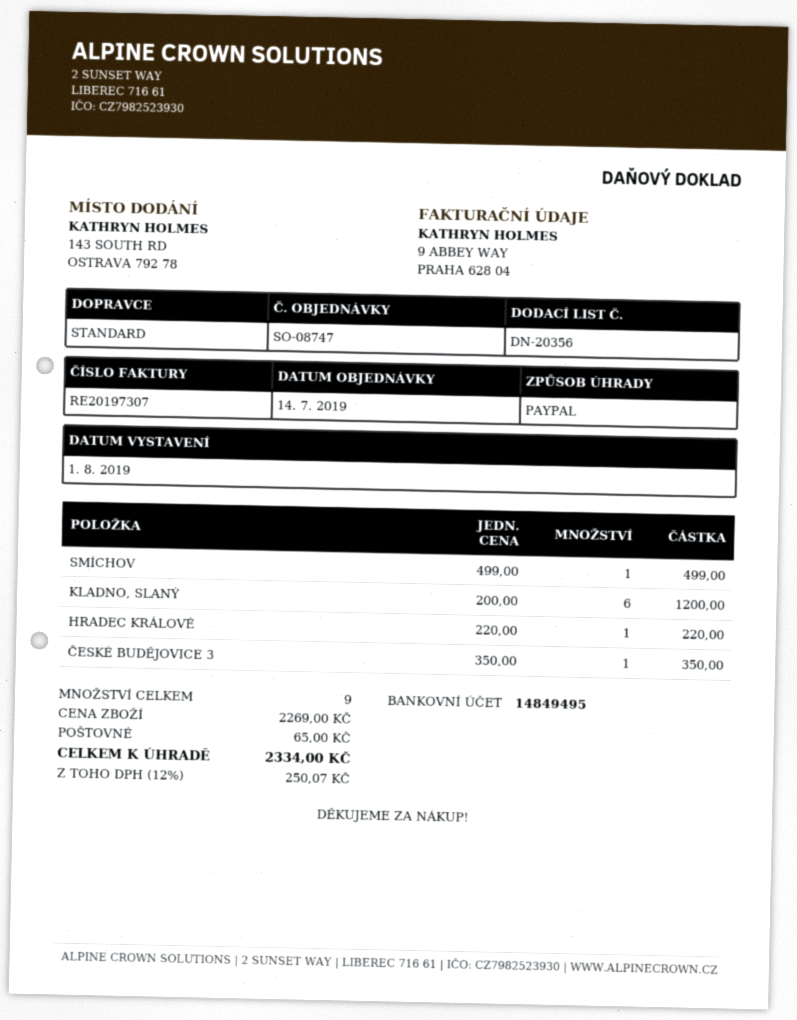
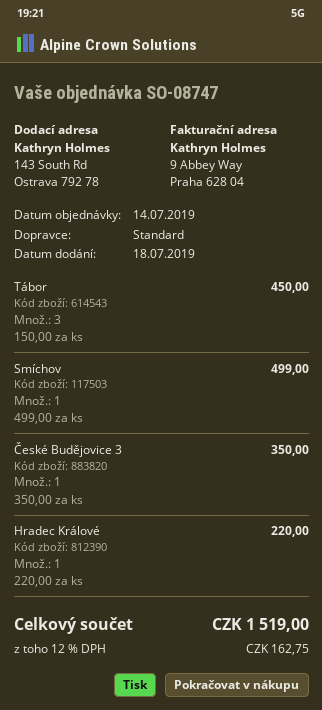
KLADNO, SLANÝ: 6 x 200.00 = 1200.00 -> none
Tábor: none -> 3 x 150.00 = 450.00
shipping: 65.00 -> none
tax: 12% = 250.07 -> 12% = 162.75
total: 2334.00 -> 1519.00

